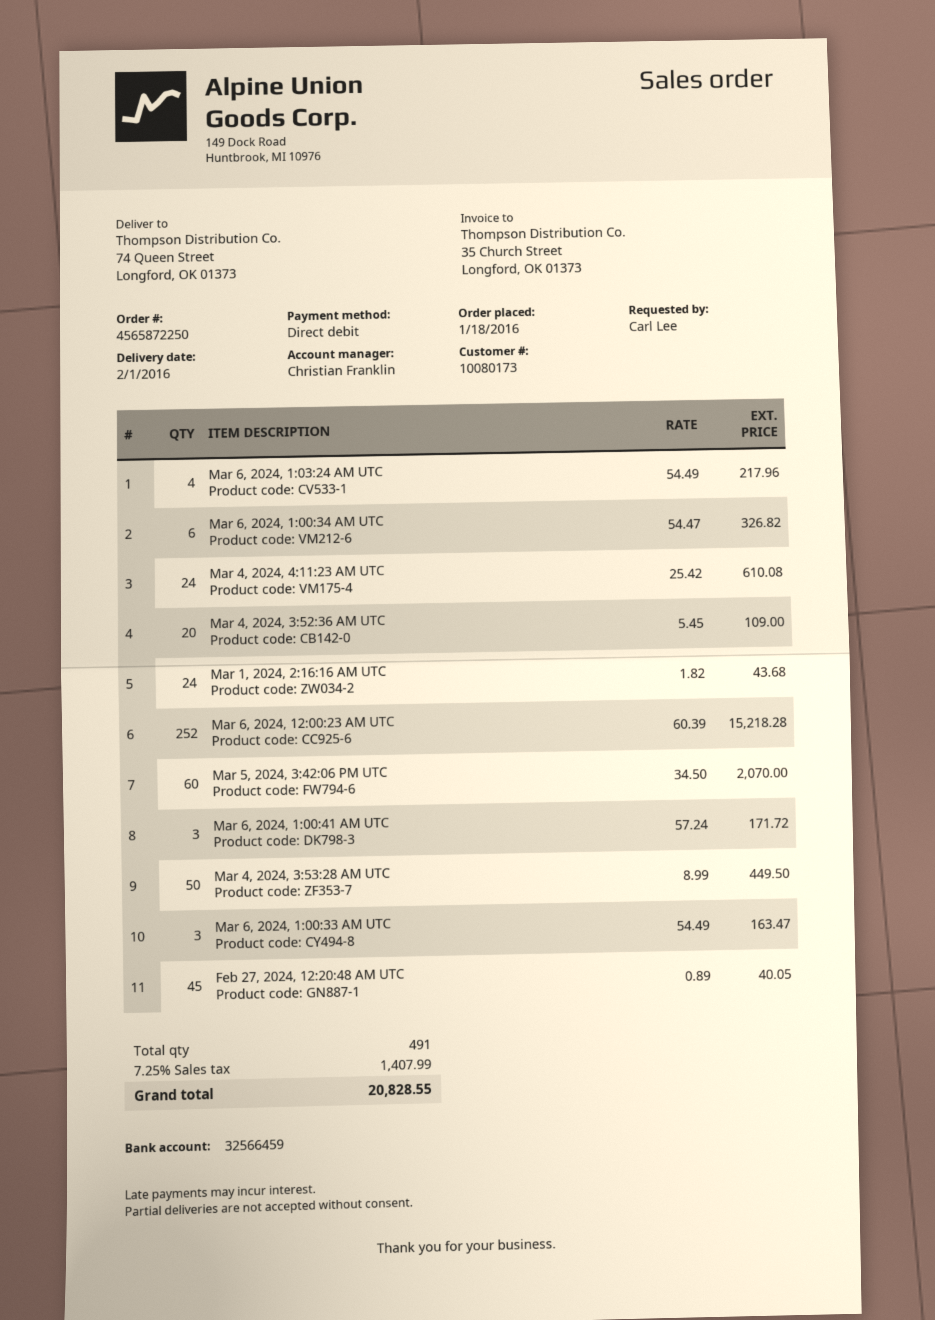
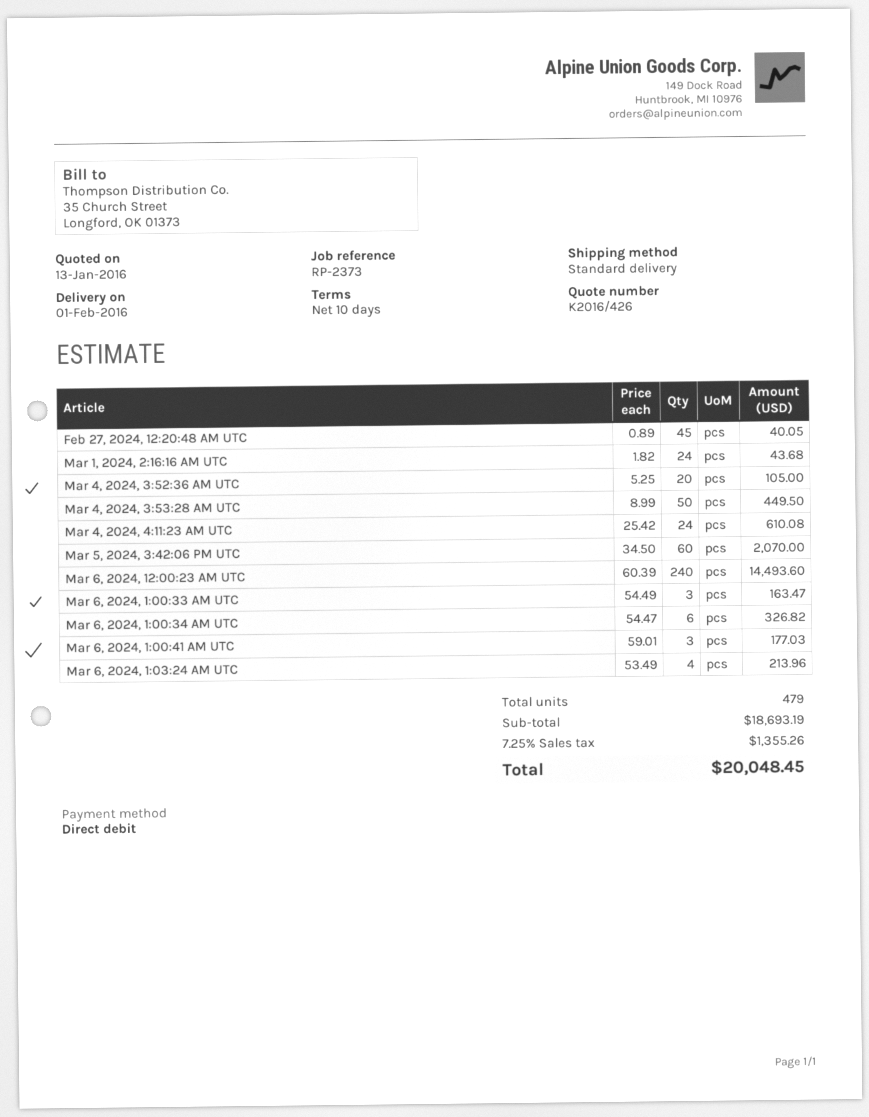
Mar 6, 2024, 1:03:24 AM UTC: 4 x 54.49 = 217.96 -> 4 x 53.49 = 213.96
Mar 4, 2024, 3:52:36 AM UTC: 20 x 5.45 = 109.00 -> 20 x 5.25 = 105.00
Mar 6, 2024, 12:00:23 AM UTC: 252 x 60.39 = 15218.28 -> 240 x 60.39 = 14493.60
Mar 6, 2024, 1:00:41 AM UTC: 3 x 57.24 = 171.72 -> 3 x 59.01 = 177.03
total quantity: 491 -> 479
tax: 7.25% = 1407.99 -> 7.25% = 1355.26
total: 20828.55 -> 20048.45

